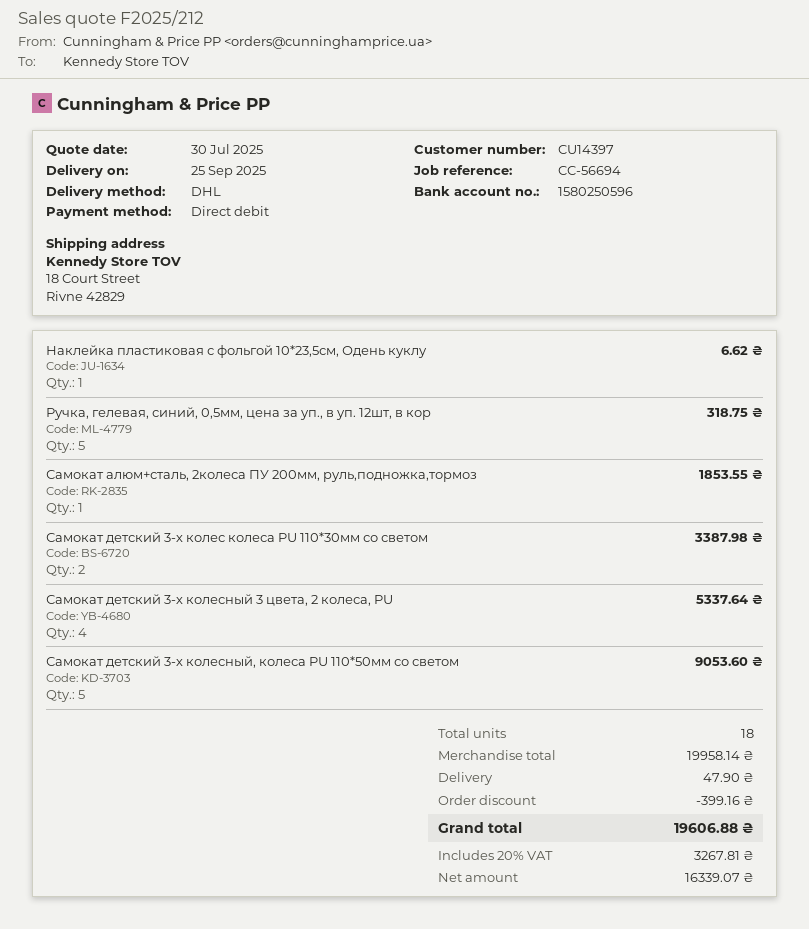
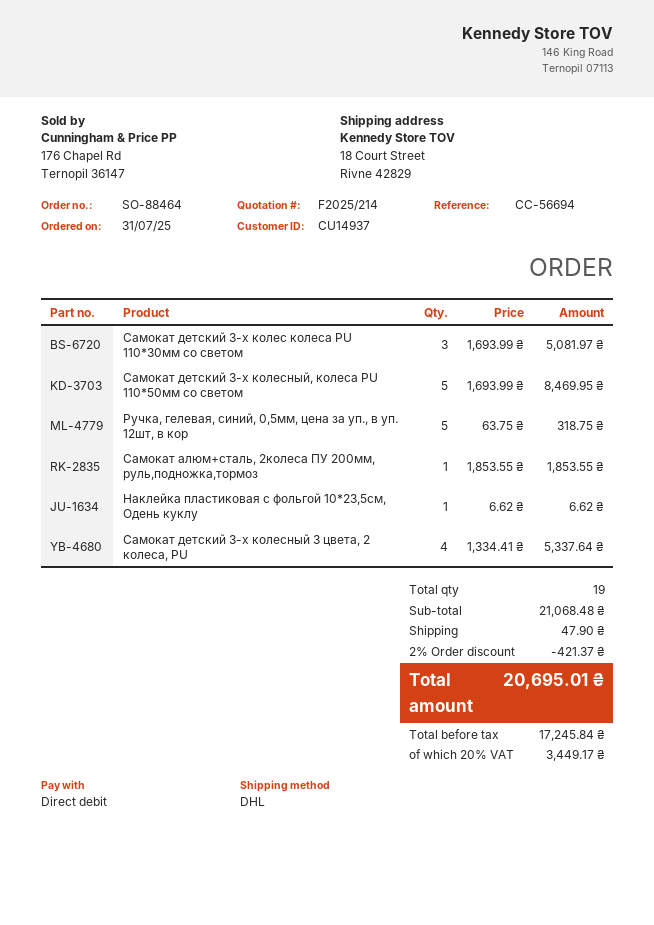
quote number: F2025/212 -> F2025/214
customer number: CU14397 -> CU14937
Самокат детский 3-х колес колеса PU 110*30мм со светом: 2 for 3387.98 -> 3 for 5081.97
Самокат детский 3-х колесный, колеса PU 110*50мм со светом: 5 for 9053.60 -> 5 for 8469.95
total quantity: 18 -> 19
subtotal: 19958.14 -> 21068.48
discount: 399.16 -> 421.37
net: 16339.07 -> 17245.84
tax: 20% = 3267.81 -> 20% = 3449.17
total: 19606.88 -> 20695.01

